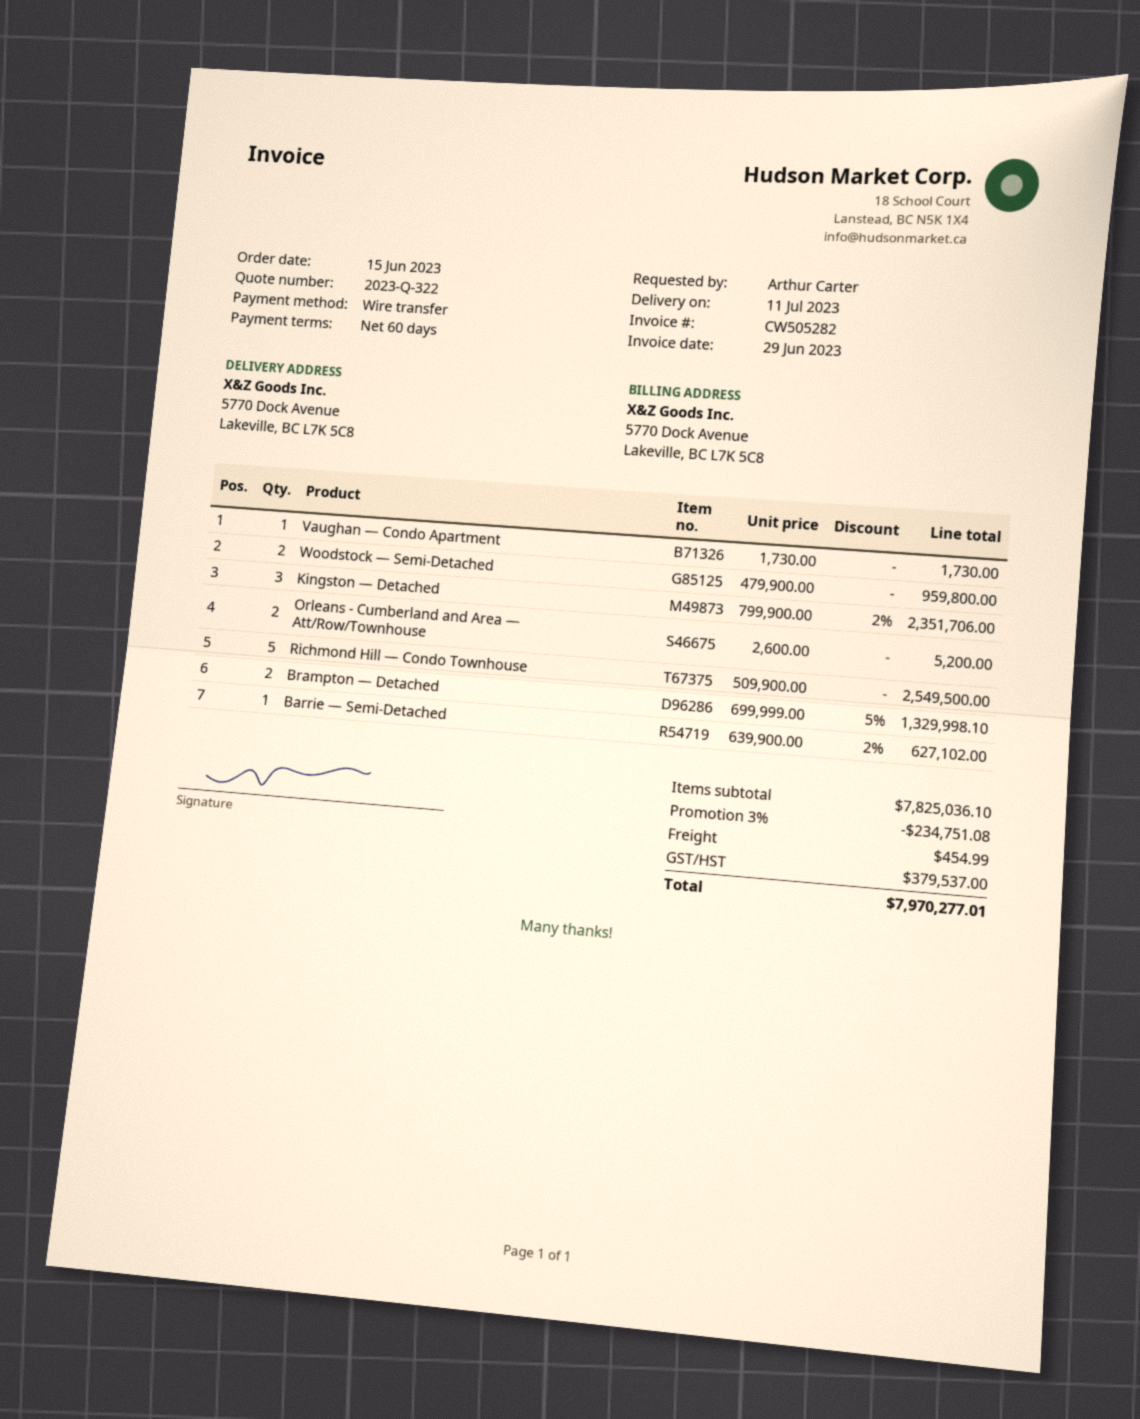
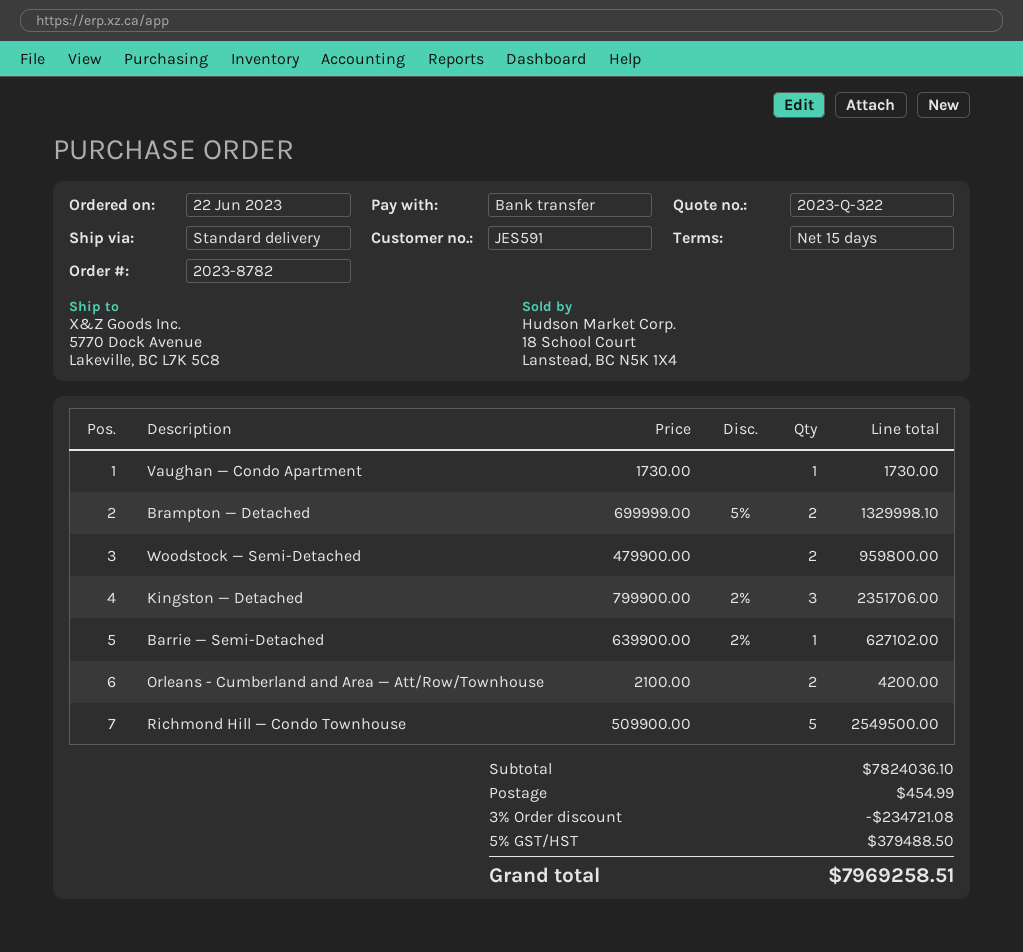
order date: 2023-06-15 -> 2023-06-22
payment terms: 60 days -> 15 days
Orleans - Cumberland and Area — Att/Row/Townhouse: 2 x 2600.00 = 5200.00 -> 2 x 2100.00 = 4200.00
subtotal: 7825036.10 -> 7824036.10
discount: 3% = 234751.08 -> 3% = 234721.08
tax: 379537.00 -> 379488.50
total: 7970277.01 -> 7969258.51

